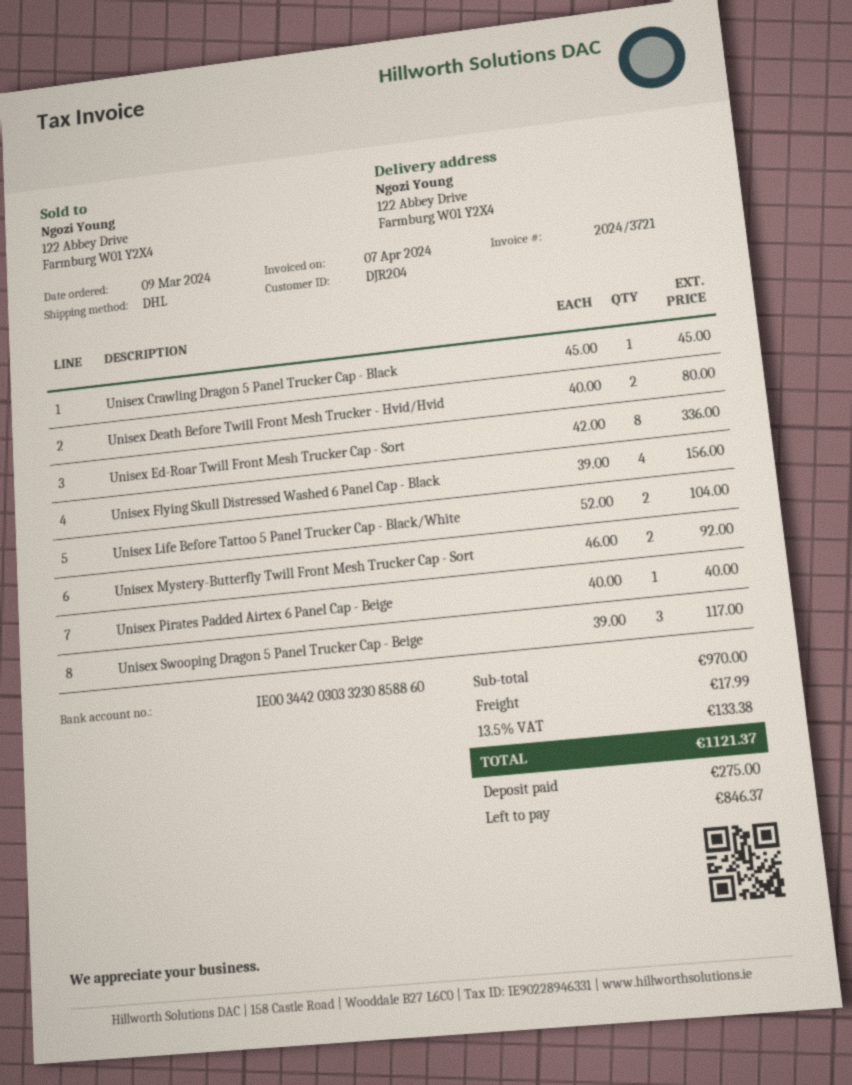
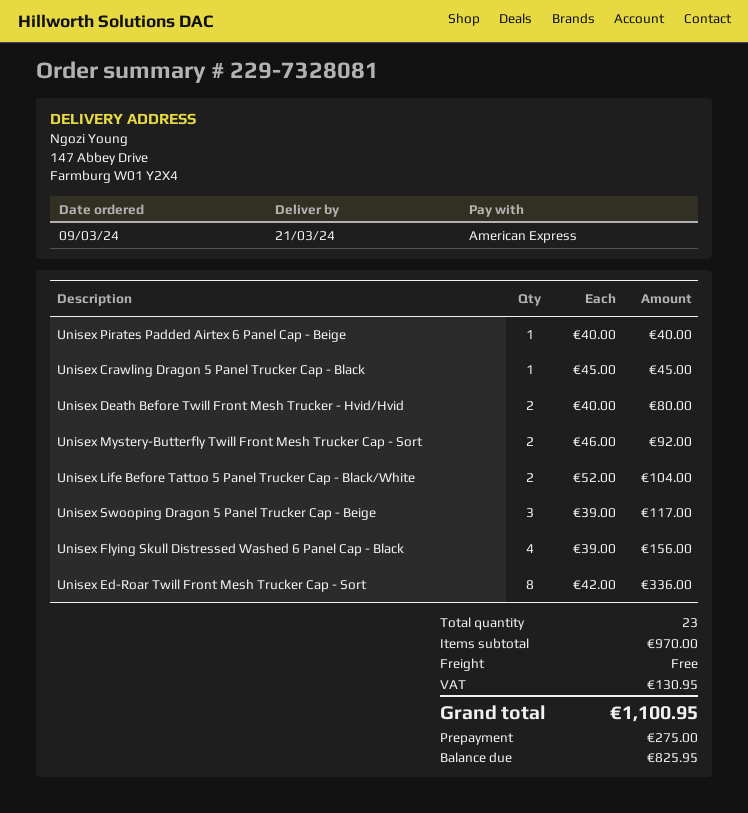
ship to: 122 Abbey Drive, Farmburg W01 Y2X4 -> 147 Abbey Drive, Farmburg W01 Y2X4
shipping: 17.99 -> 0.00
tax: 133.38 -> 130.95
total: 1121.37 -> 1100.95
balance: 846.37 -> 825.95

